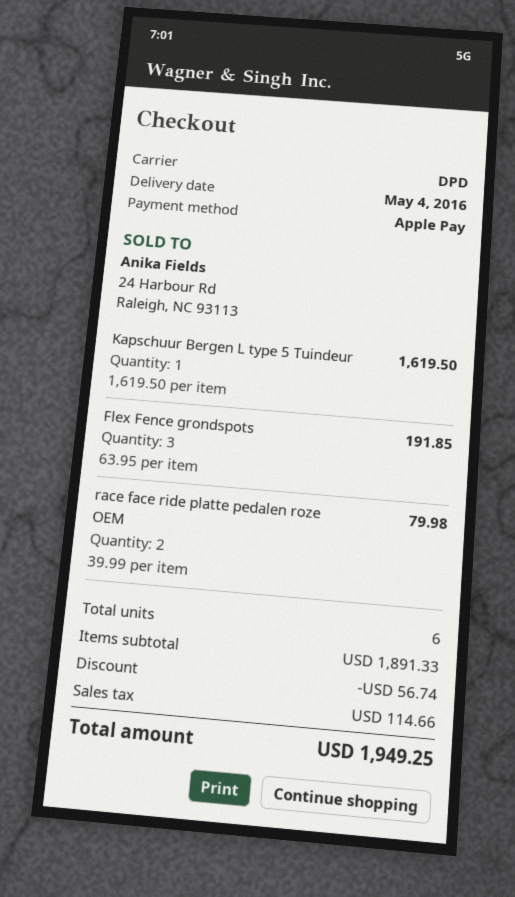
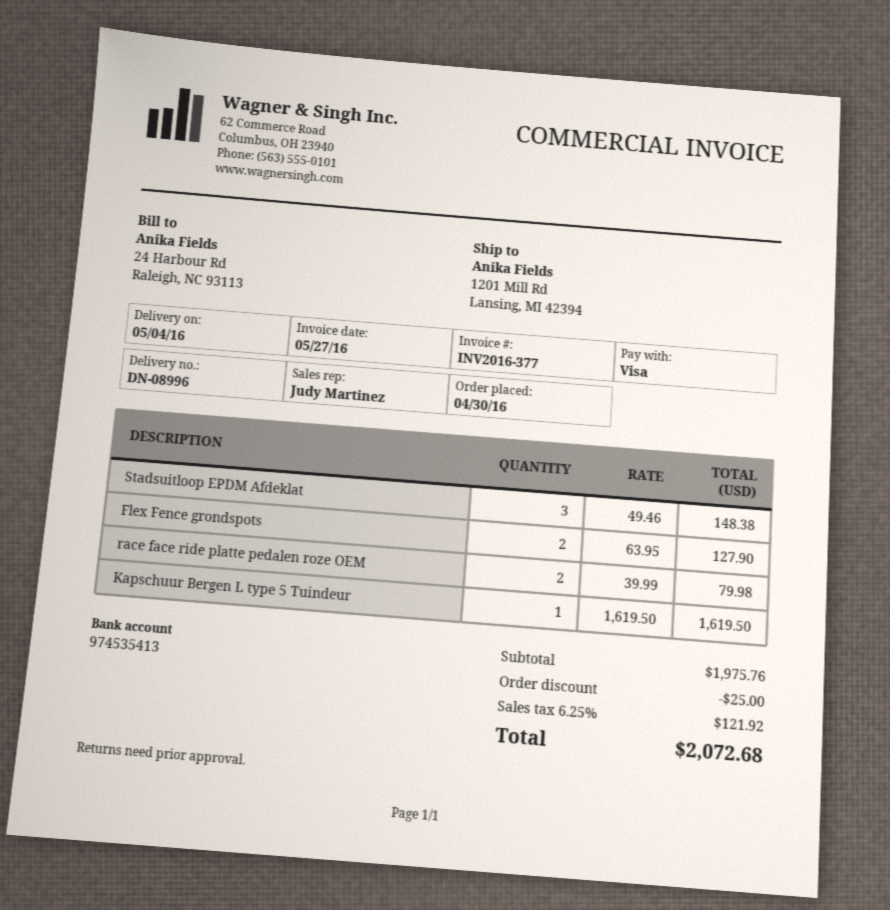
payment method: Apple Pay -> Visa
Flex Fence grondspots: 3 x 63.95 = 191.85 -> 2 x 63.95 = 127.90
Stadsuitloop EPDM Afdeklat: none -> 3 x 49.46 = 148.38
subtotal: 1891.33 -> 1975.76
discount: 56.74 -> 25.00
tax: 114.66 -> 121.92
total: 1949.25 -> 2072.68

